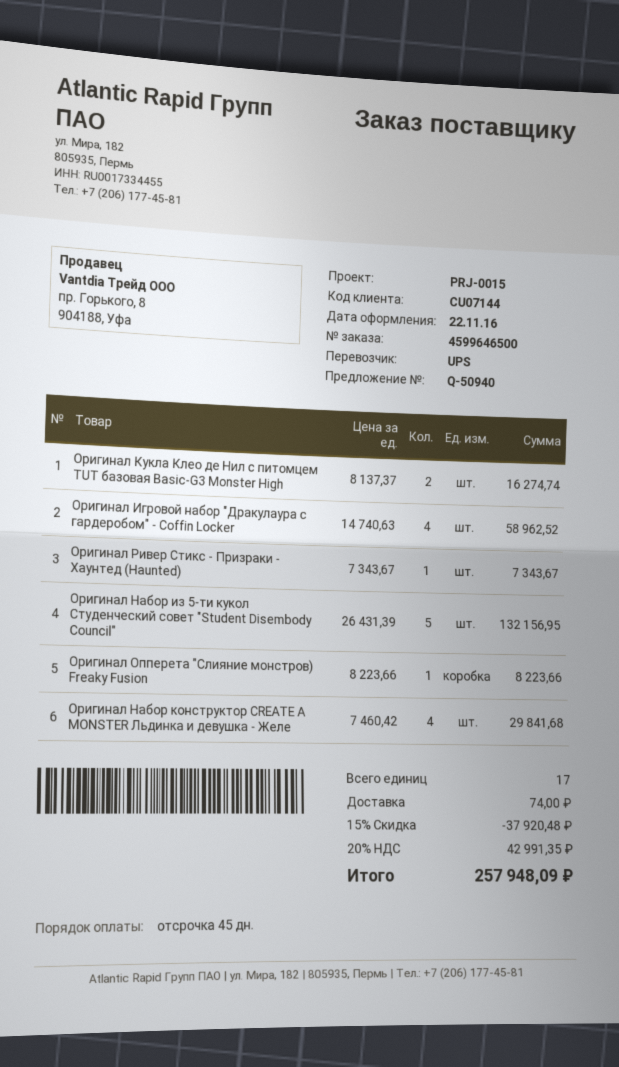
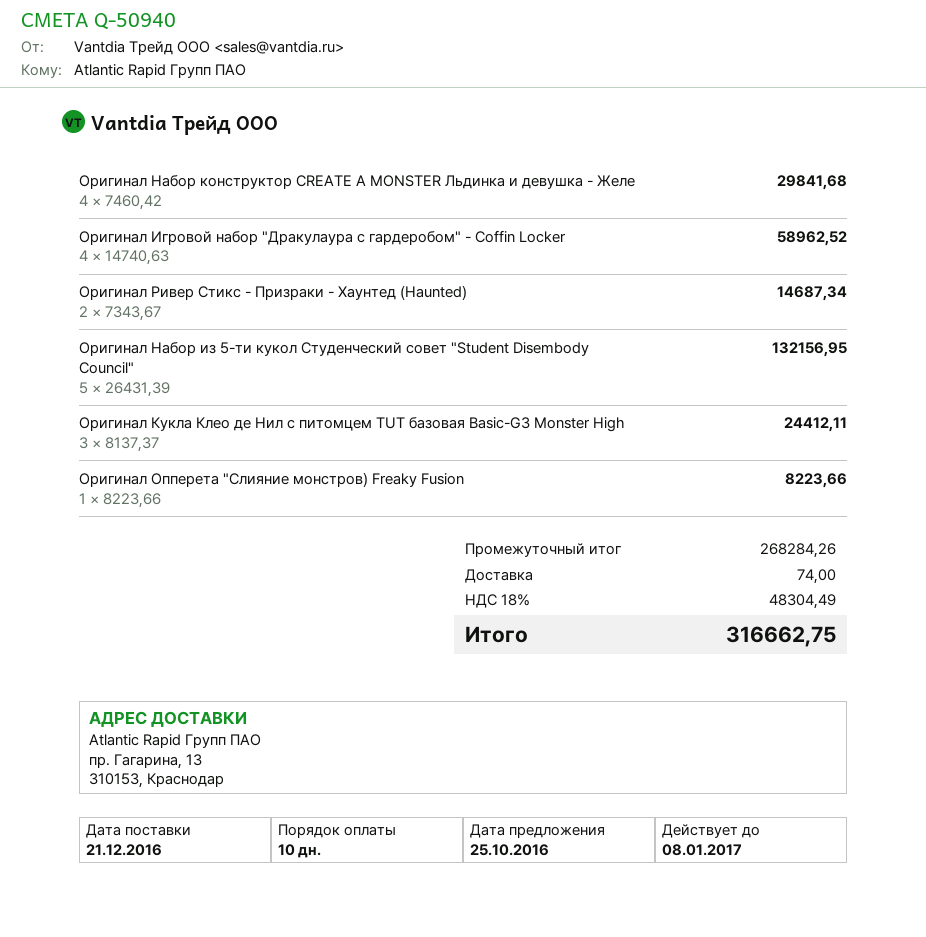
payment terms: 45 days -> 10 days
Оригинал Кукла Клео де Нил с питомцем TUT базовая Basic-G3 Monster High: 2 x 8137.37 = 16274.74 -> 3 x 8137.37 = 24412.11
Оригинал Ривер Стикс - Призраки - Хаунтед (Haunted): 1 x 7343.67 = 7343.67 -> 2 x 7343.67 = 14687.34
discount: 15% = 37920.48 -> none
tax: 20% = 42991.35 -> 18% = 48304.49
total: 257948.09 -> 316662.75

